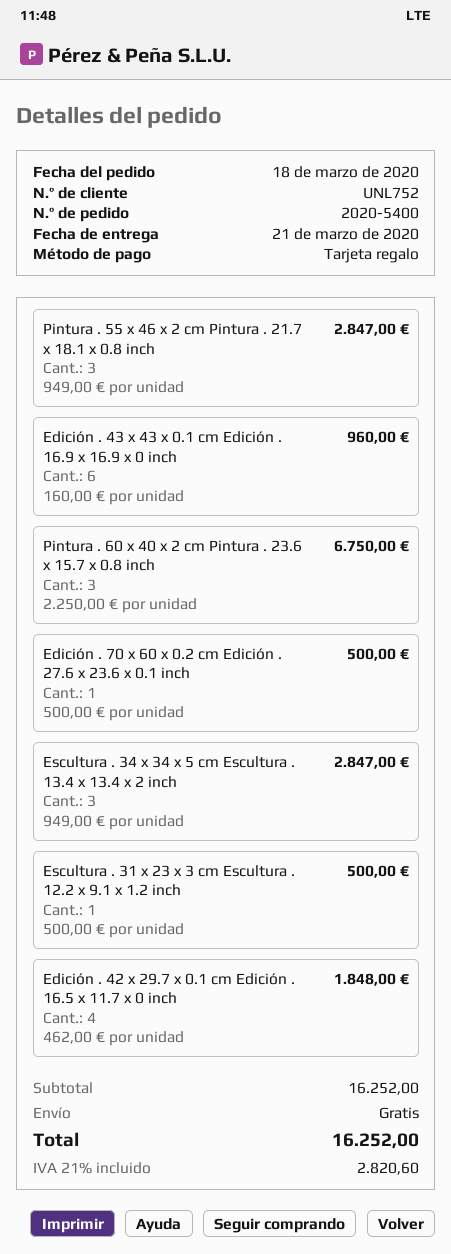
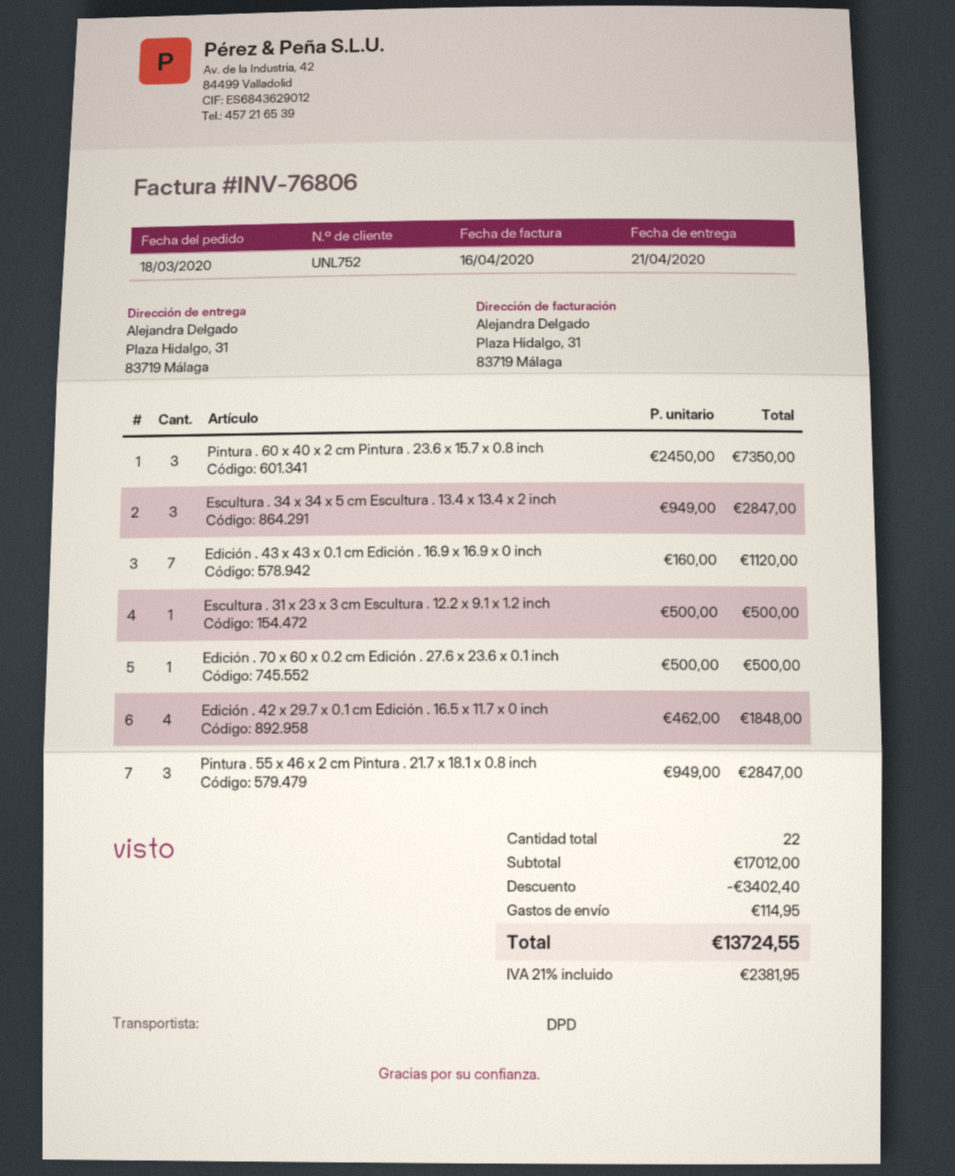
delivery date: 2020-03-21 -> 2020-04-21
Edición . 43 x 43 x 0.1 cm Edición . 16.9 x 16.9 x 0 inch: 6 x 160.00 = 960.00 -> 7 x 160.00 = 1120.00
Pintura . 60 x 40 x 2 cm Pintura . 23.6 x 15.7 x 0.8 inch: 3 x 2250.00 = 6750.00 -> 3 x 2450.00 = 7350.00
subtotal: 16252.00 -> 17012.00
discount: none -> 3402.40
shipping: 0.00 -> 114.95
tax: 21% = 2820.60 -> 21% = 2381.95
total: 16252.00 -> 13724.55

